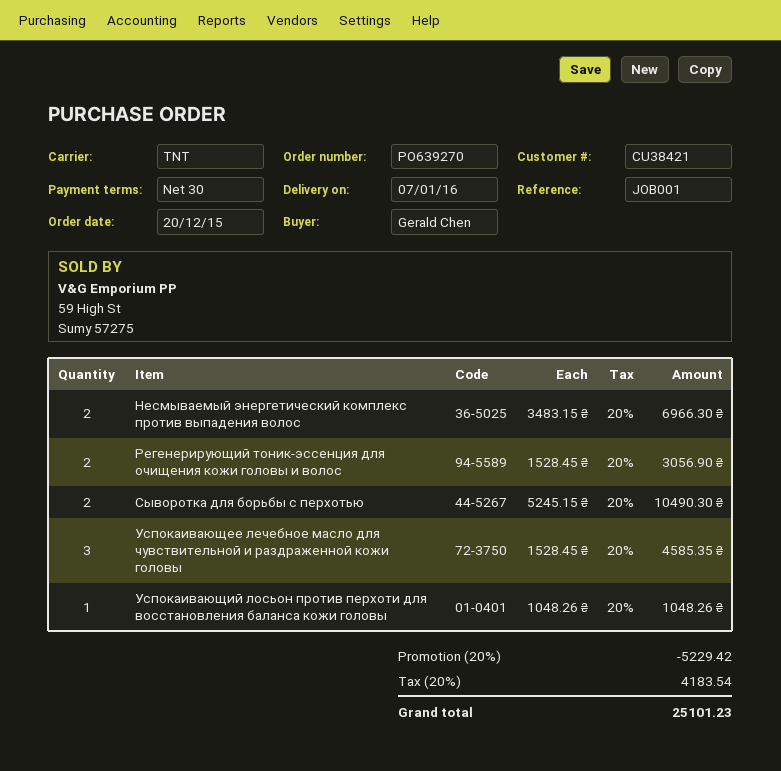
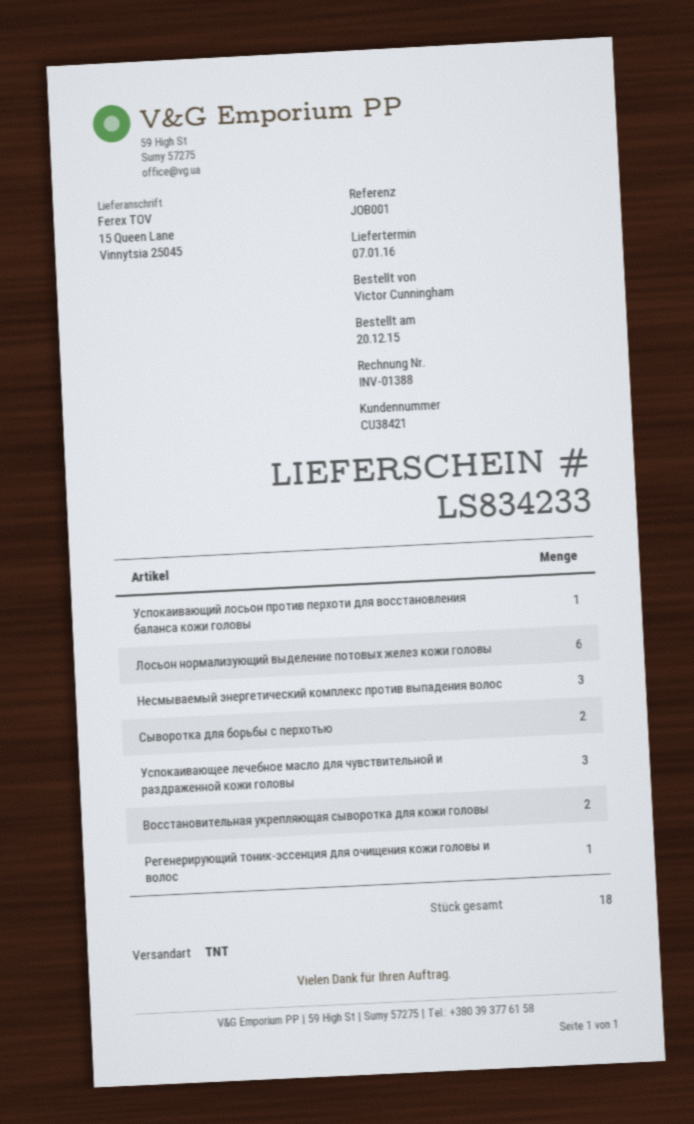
ordered by: Gerald Chen -> Victor Cunningham
Несмываемый энергетический комплекс против выпадения волос: 2 -> 3
Регенерирующий тоник-эссенция для очищения кожи головы и волос: 2 -> 1
Лосьон нормализующий выделение потовых желез кожи головы: none -> 6
Восстановительная укрепляющая сыворотка для кожи головы: none -> 2

